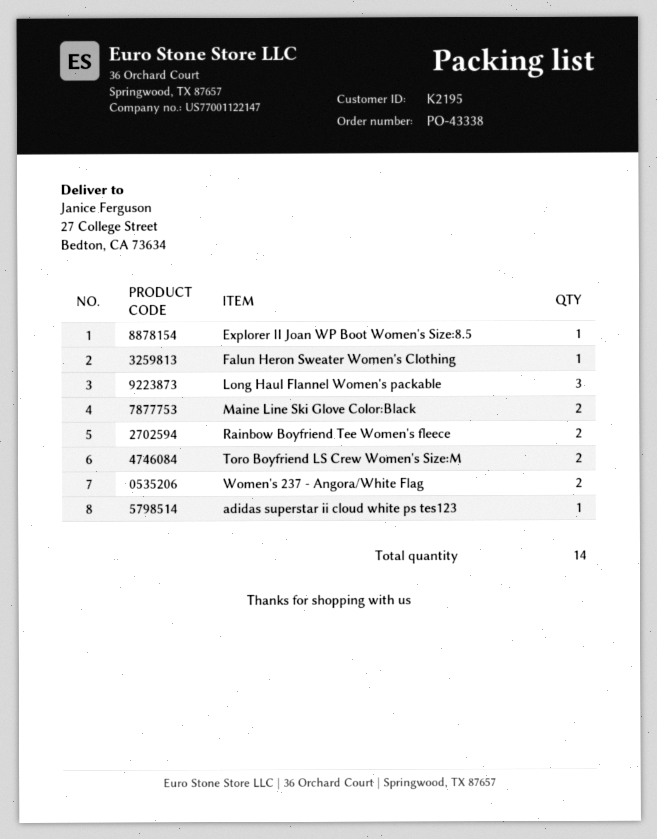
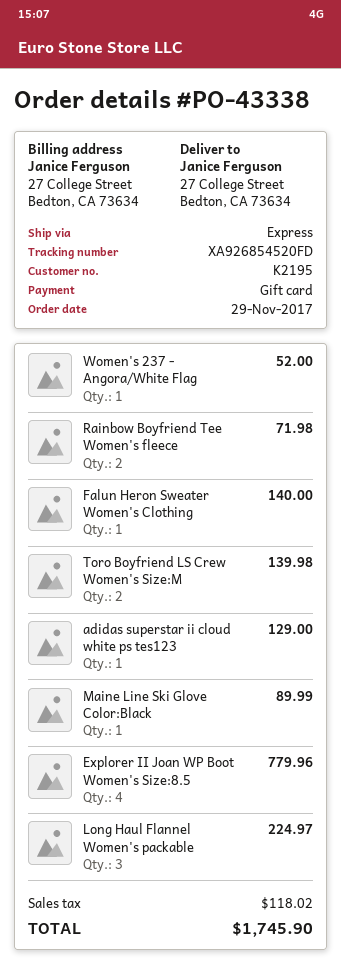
Explorer II Joan WP Boot Women's Size:8.5: 1 -> 4
Maine Line Ski Glove Color:Black: 2 -> 1
Women's 237 - Angora/White Flag: 2 -> 1

